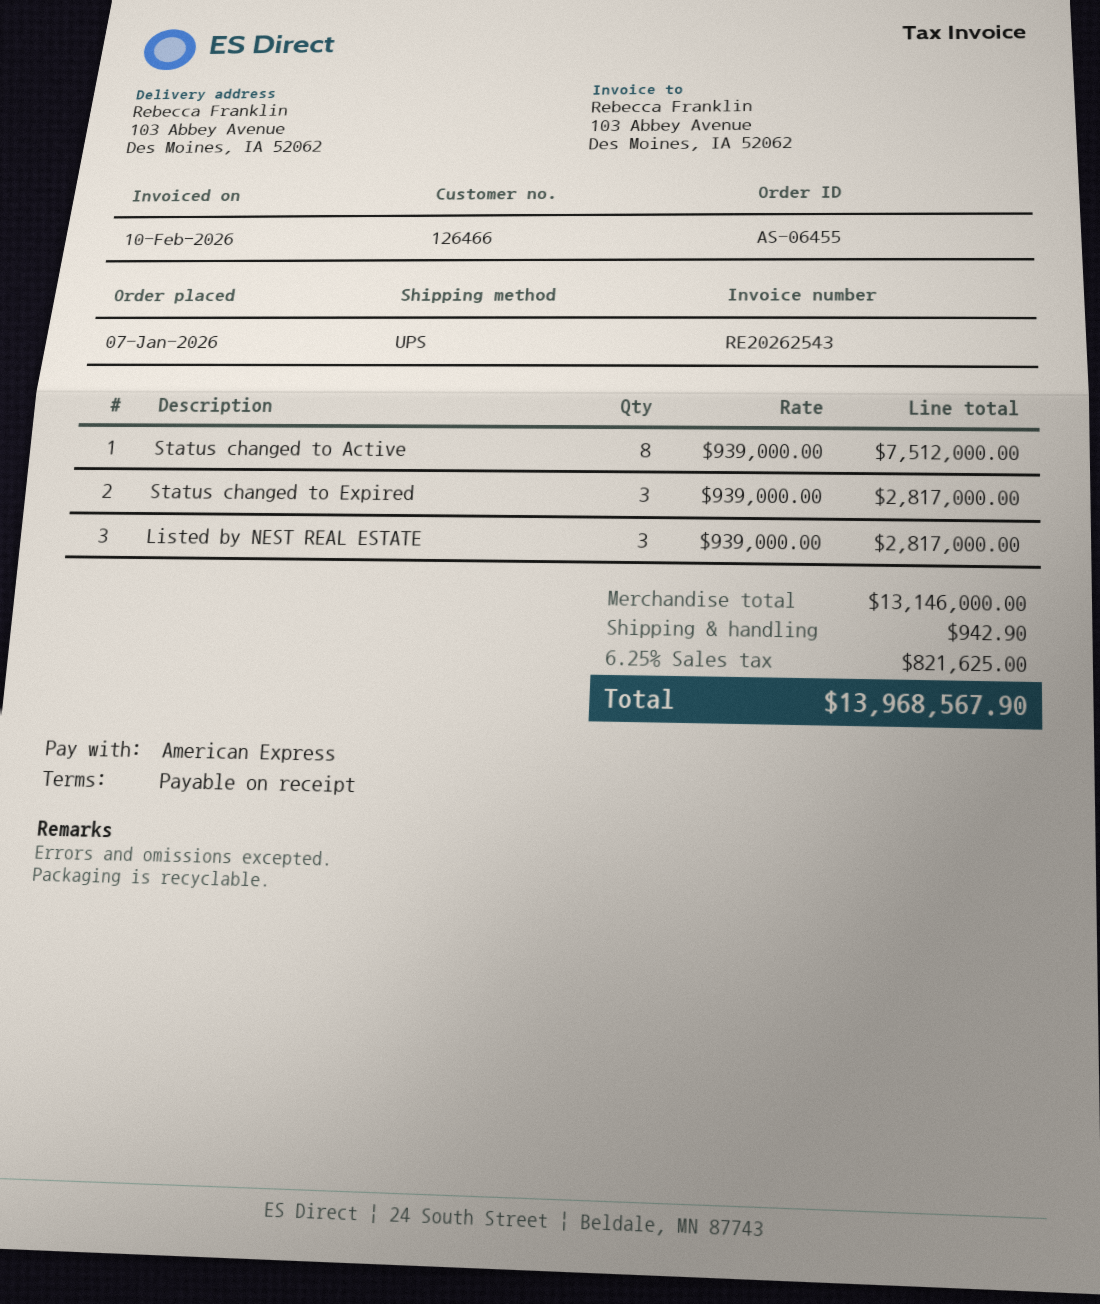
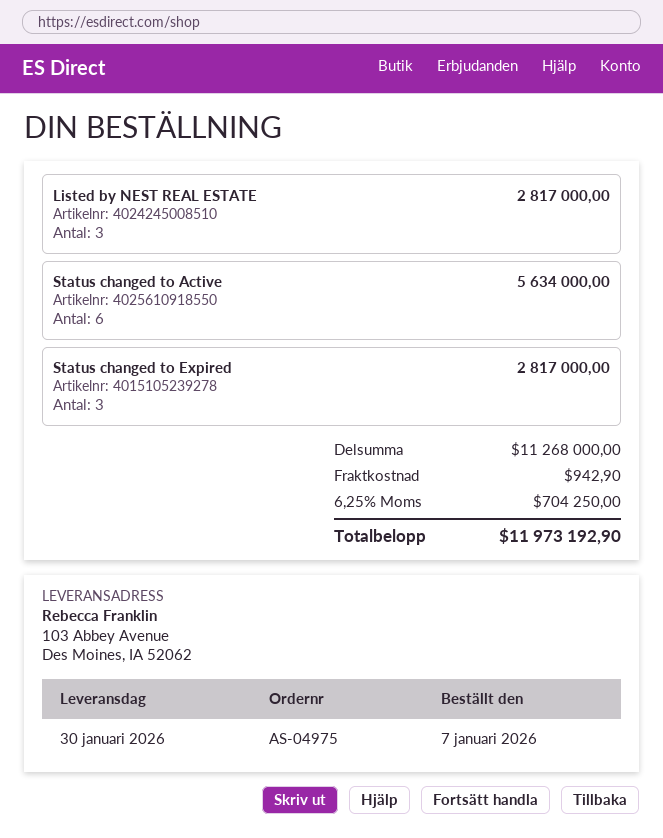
order number: AS-06455 -> AS-04975
Status changed to Active: 8 for 7512000.00 -> 6 for 5634000.00
subtotal: 13146000.00 -> 11268000.00
tax: 6.25% = 821625.00 -> 6.25% = 704250.00
total: 13968567.90 -> 11973192.90

